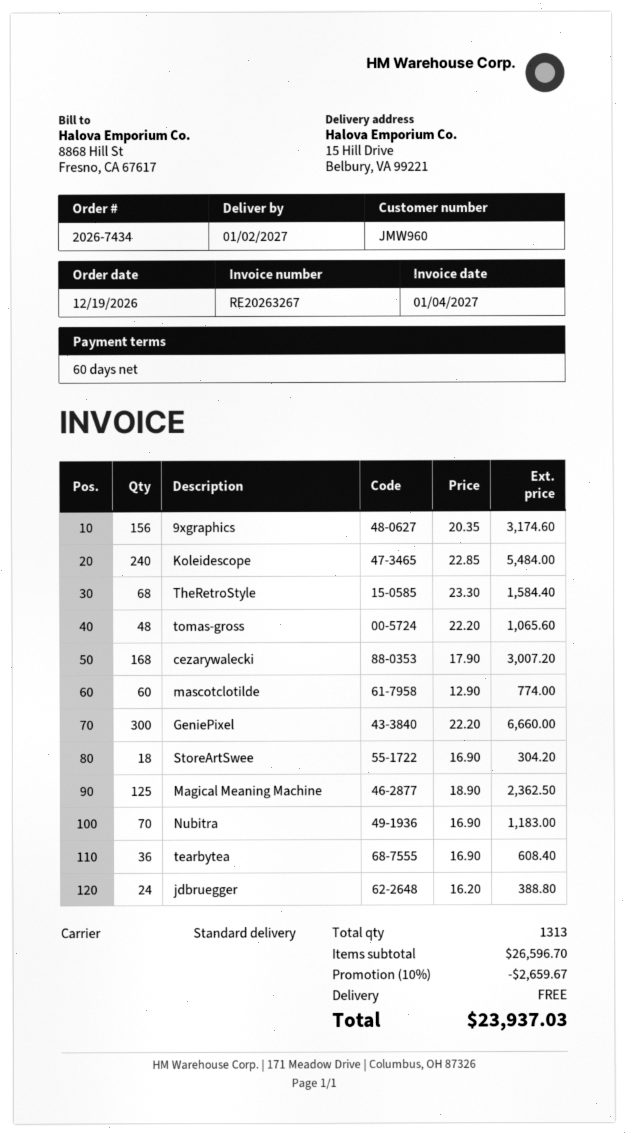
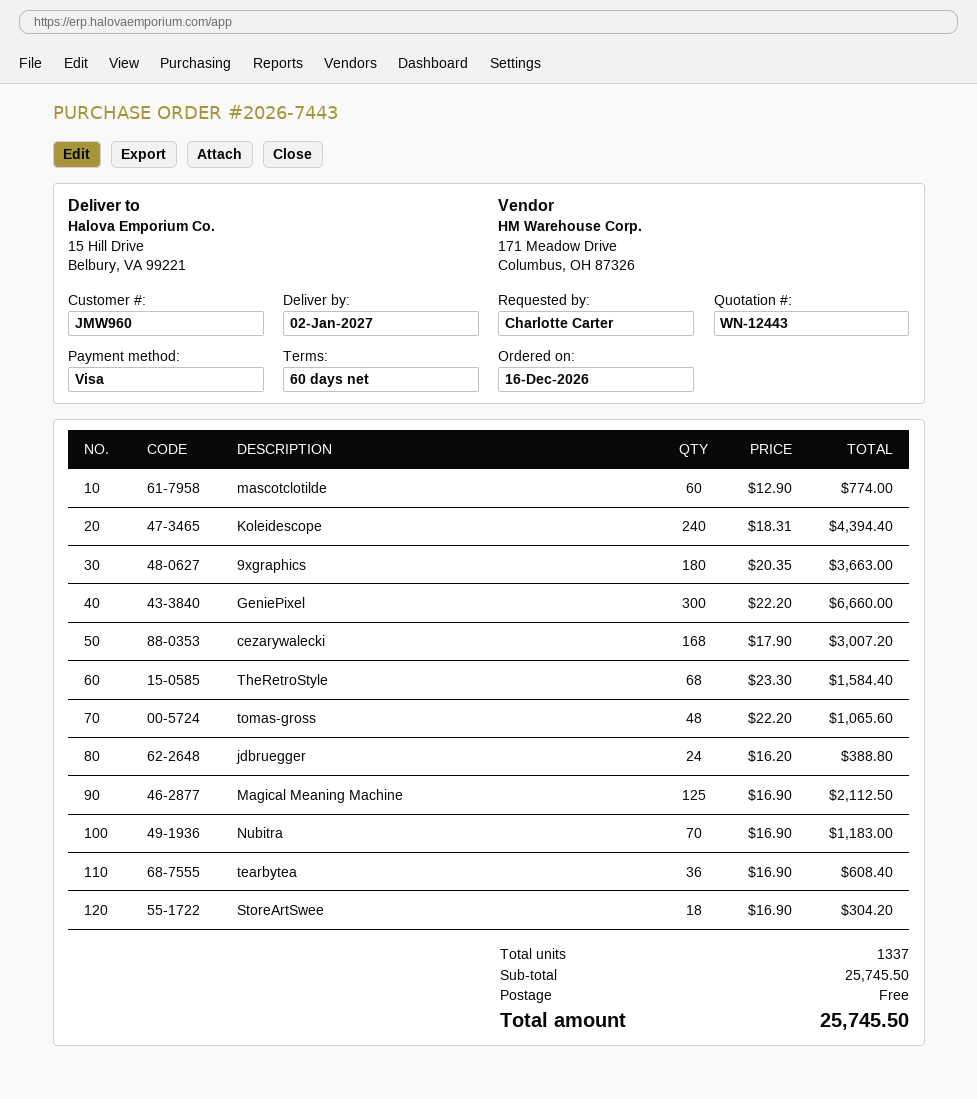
order number: 2026-7434 -> 2026-7443
order date: 2026-12-19 -> 2026-12-16
9xgraphics: 156 x 20.35 = 3174.60 -> 180 x 20.35 = 3663.00
Koleidescope: 240 x 22.85 = 5484.00 -> 240 x 18.31 = 4394.40
Magical Meaning Machine: 125 x 18.90 = 2362.50 -> 125 x 16.90 = 2112.50
total quantity: 1313 -> 1337
subtotal: 26596.70 -> 25745.50
discount: 10% = 2659.67 -> none
total: 23937.03 -> 25745.50

